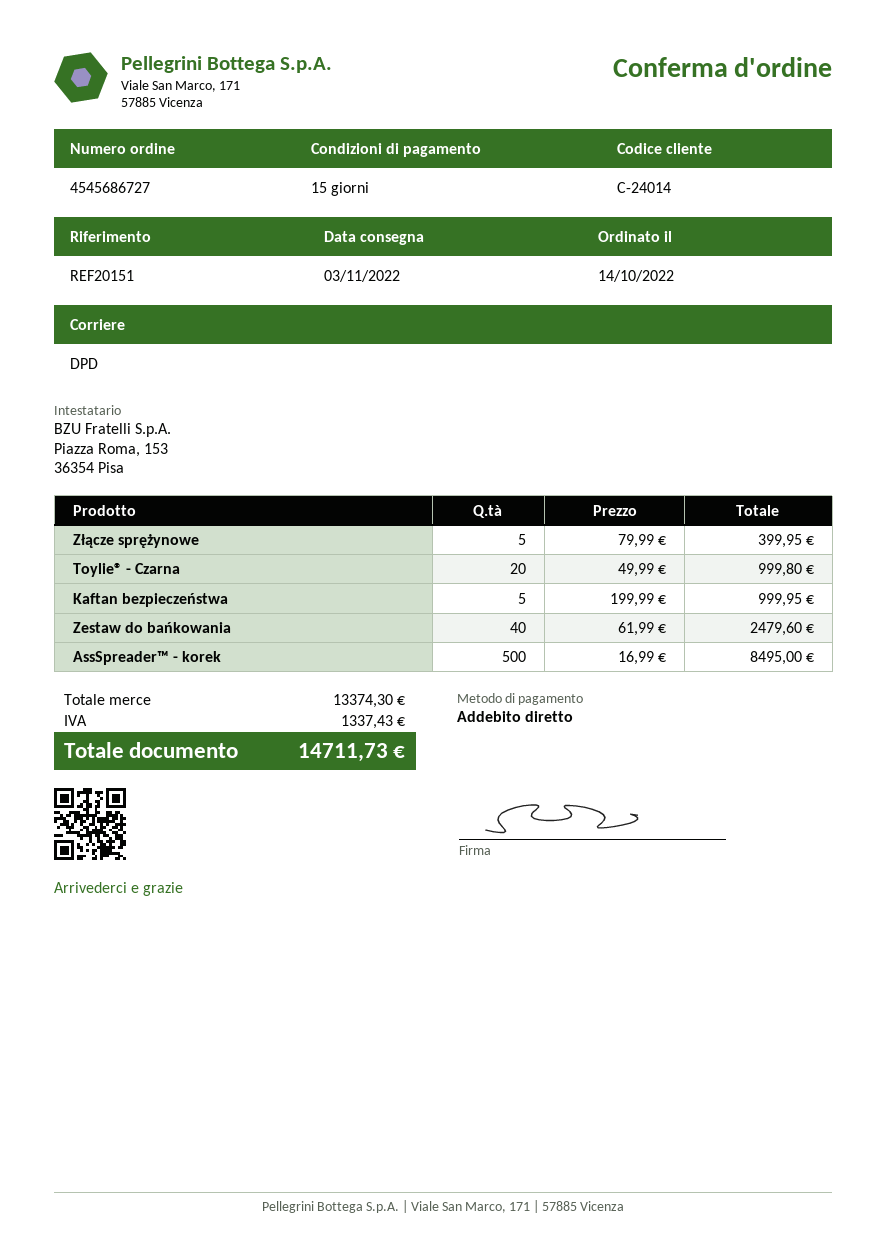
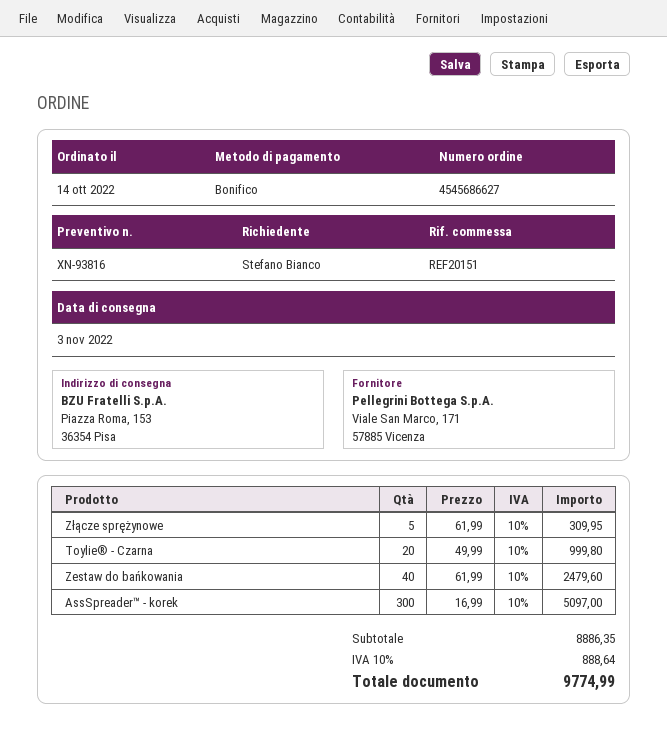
order number: 4545686727 -> 4545686627
payment method: direct debit -> bank transfer
Złącze sprężynowe: 5 x 79.99 = 399.95 -> 5 x 61.99 = 309.95
Kaftan bezpieczeństwa: 5 x 199.99 = 999.95 -> none
AssSpreader™ - korek: 500 x 16.99 = 8495.00 -> 300 x 16.99 = 5097.00
subtotal: 13374.30 -> 8886.35
tax: 1337.43 -> 888.64
total: 14711.73 -> 9774.99

